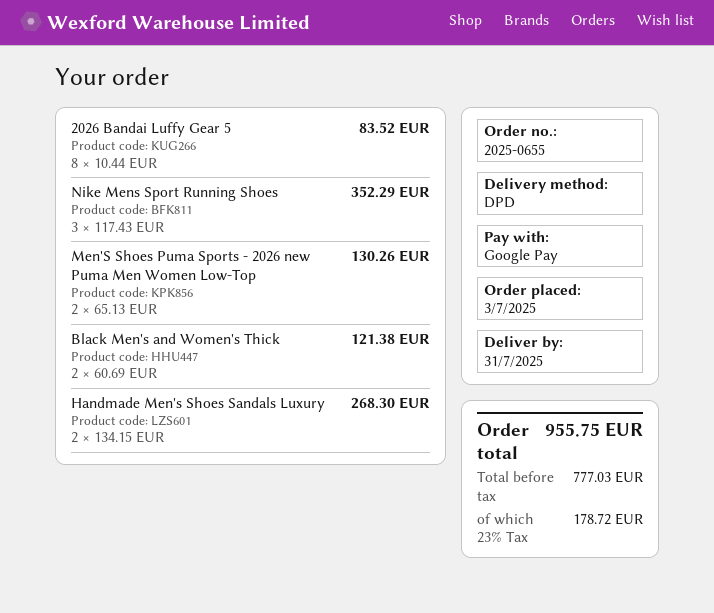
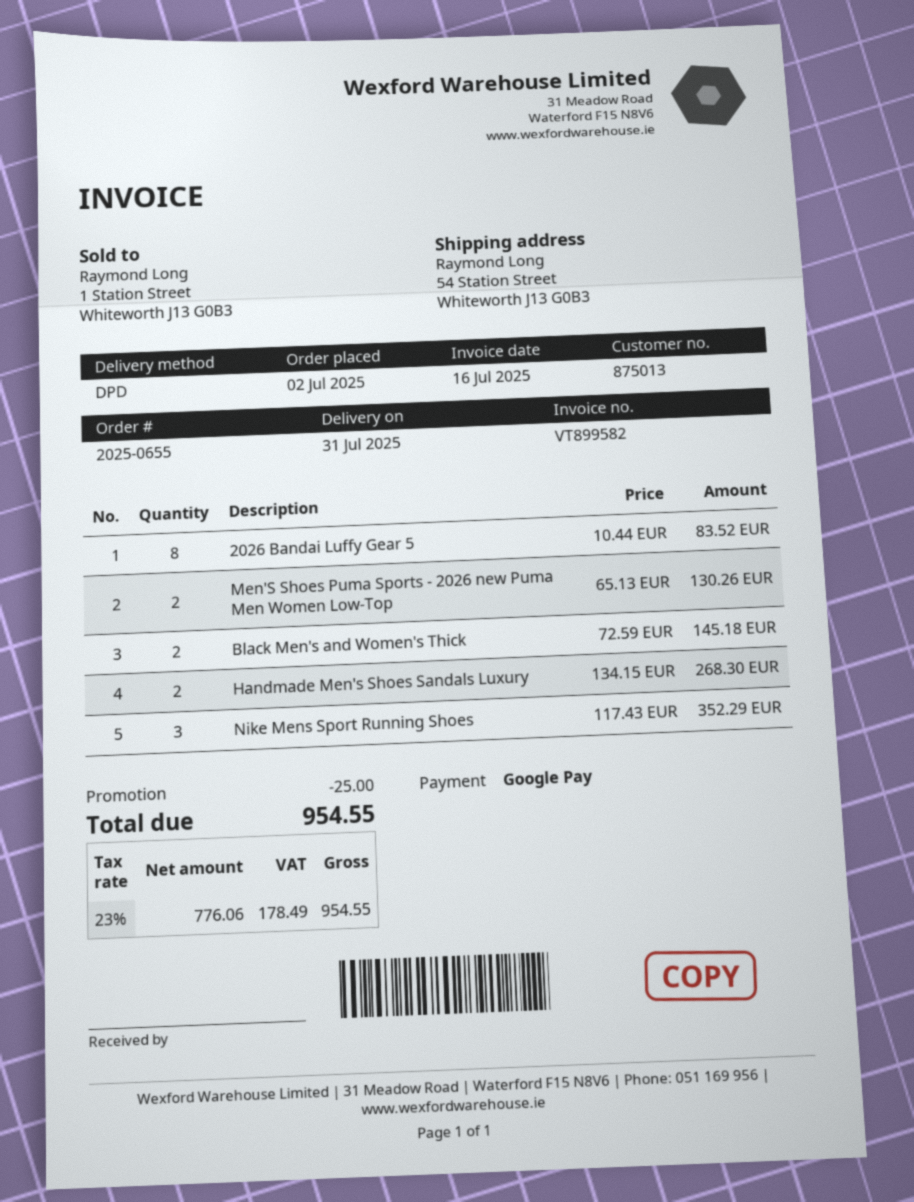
order date: 2025-07-03 -> 2025-07-02
Black Men's and Women's Thick: 2 x 60.69 = 121.38 -> 2 x 72.59 = 145.18
discount: none -> 25.00
net: 777.03 -> 776.06
tax: 23% = 178.72 -> 23% = 178.49
total: 955.75 -> 954.55

